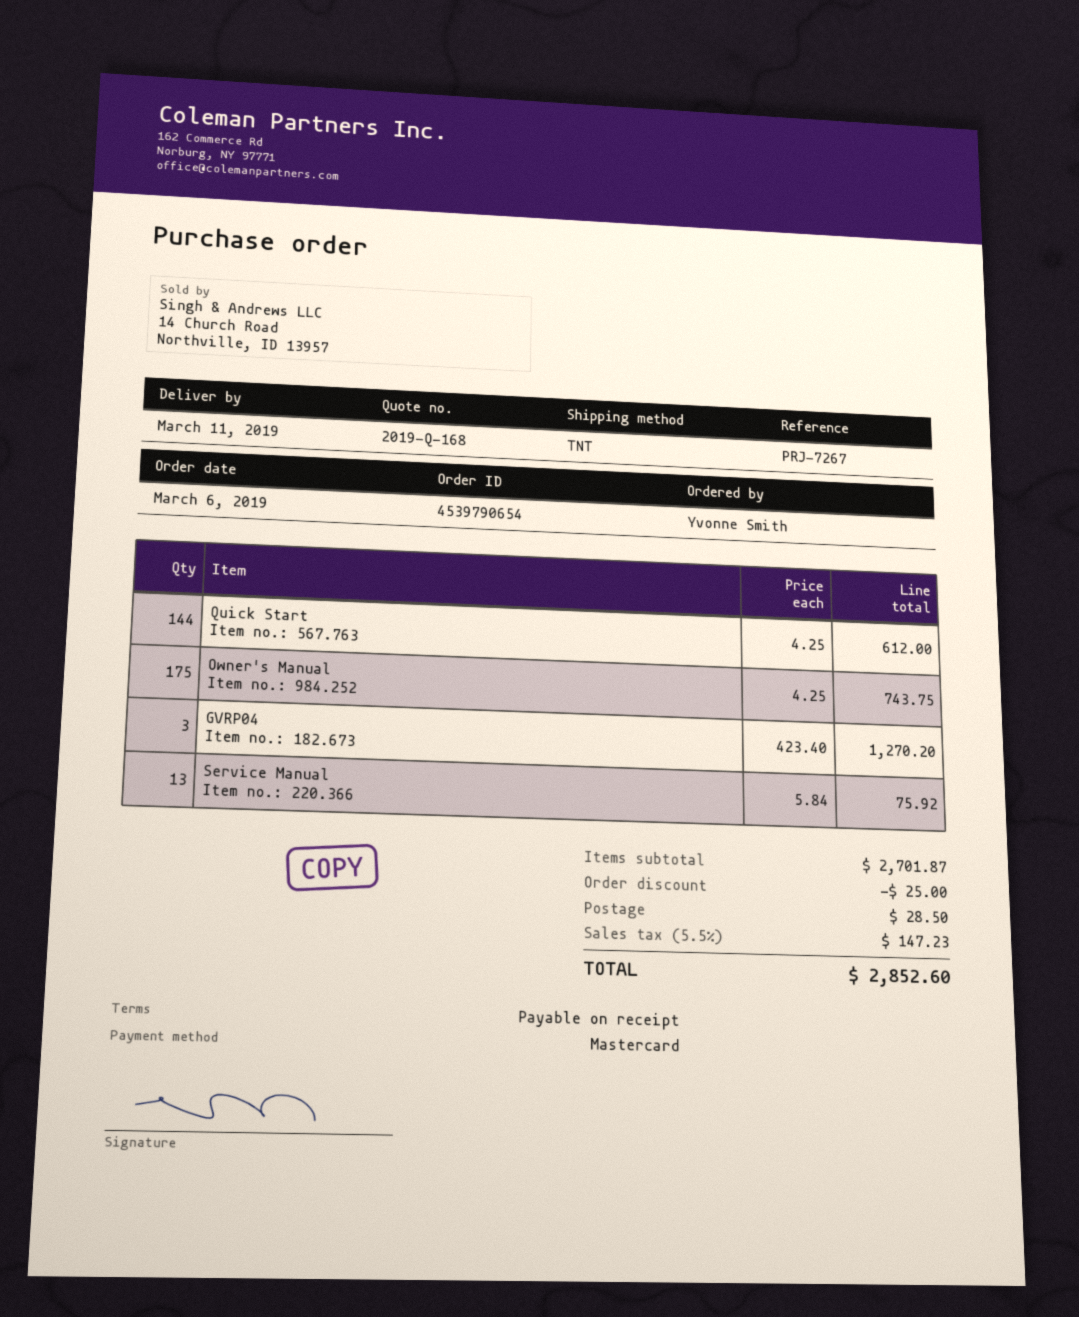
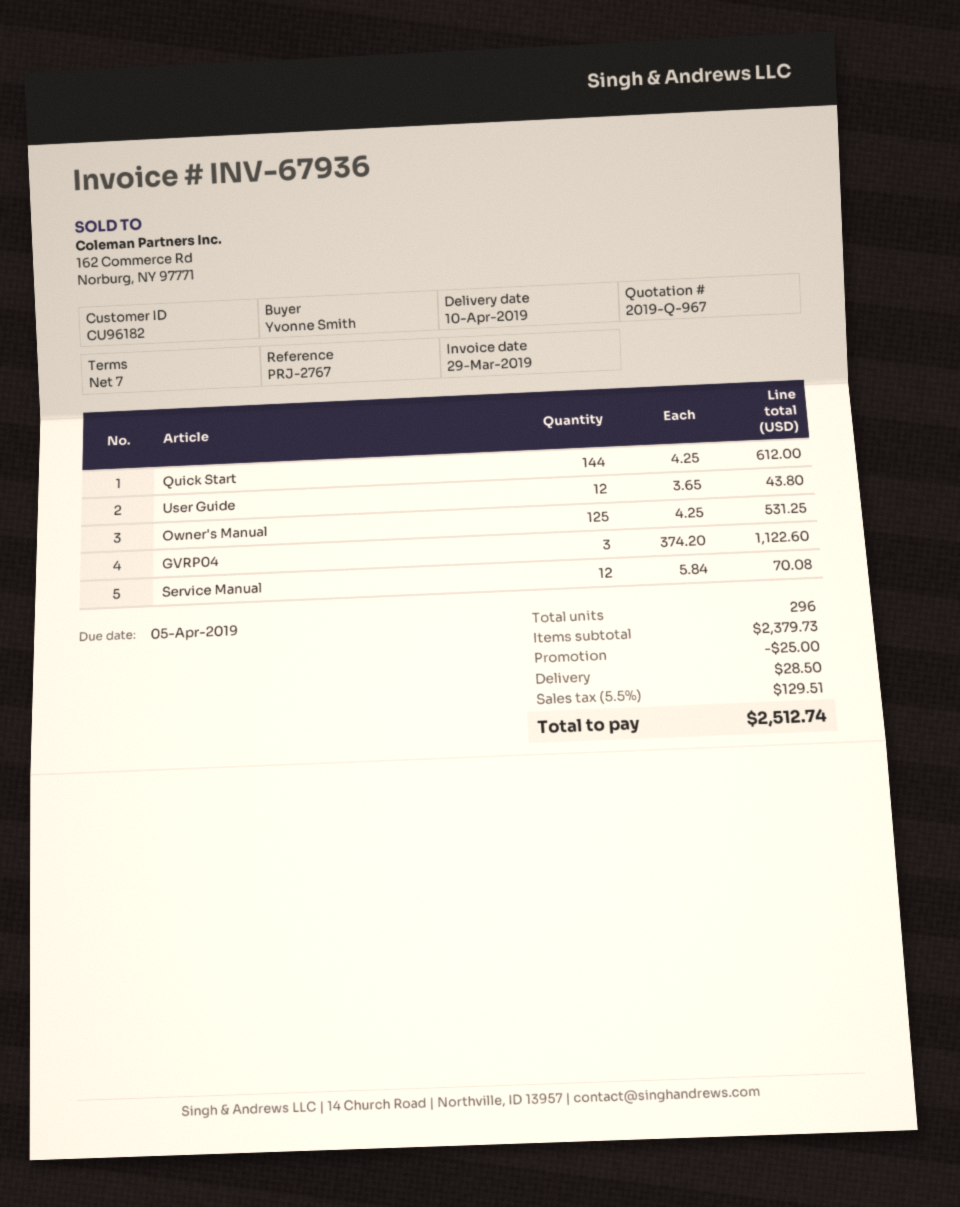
quote number: 2019-Q-168 -> 2019-Q-967
delivery date: 2019-03-11 -> 2019-04-10
payment terms: on receipt -> 7 days
reference: PRJ-7267 -> PRJ-2767
Owner's Manual: 175 x 4.25 = 743.75 -> 125 x 4.25 = 531.25
GVRP04: 3 x 423.40 = 1270.20 -> 3 x 374.20 = 1122.60
Service Manual: 13 x 5.84 = 75.92 -> 12 x 5.84 = 70.08
User Guide: none -> 12 x 3.65 = 43.80
subtotal: 2701.87 -> 2379.73
tax: 5.5% = 147.23 -> 5.5% = 129.51
total: 2852.60 -> 2512.74

